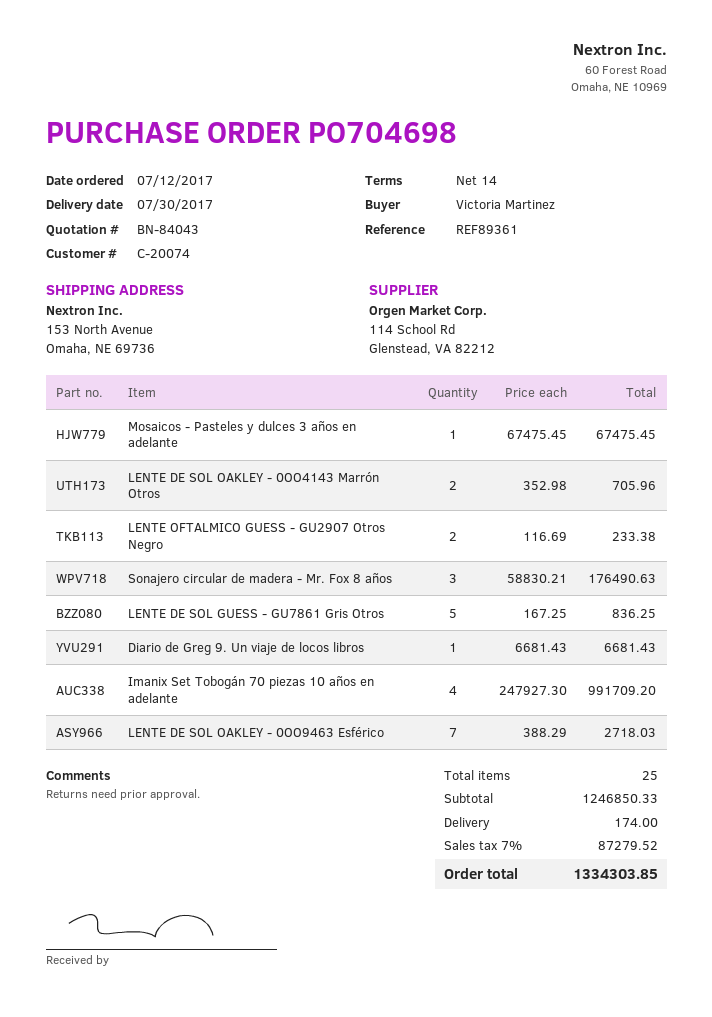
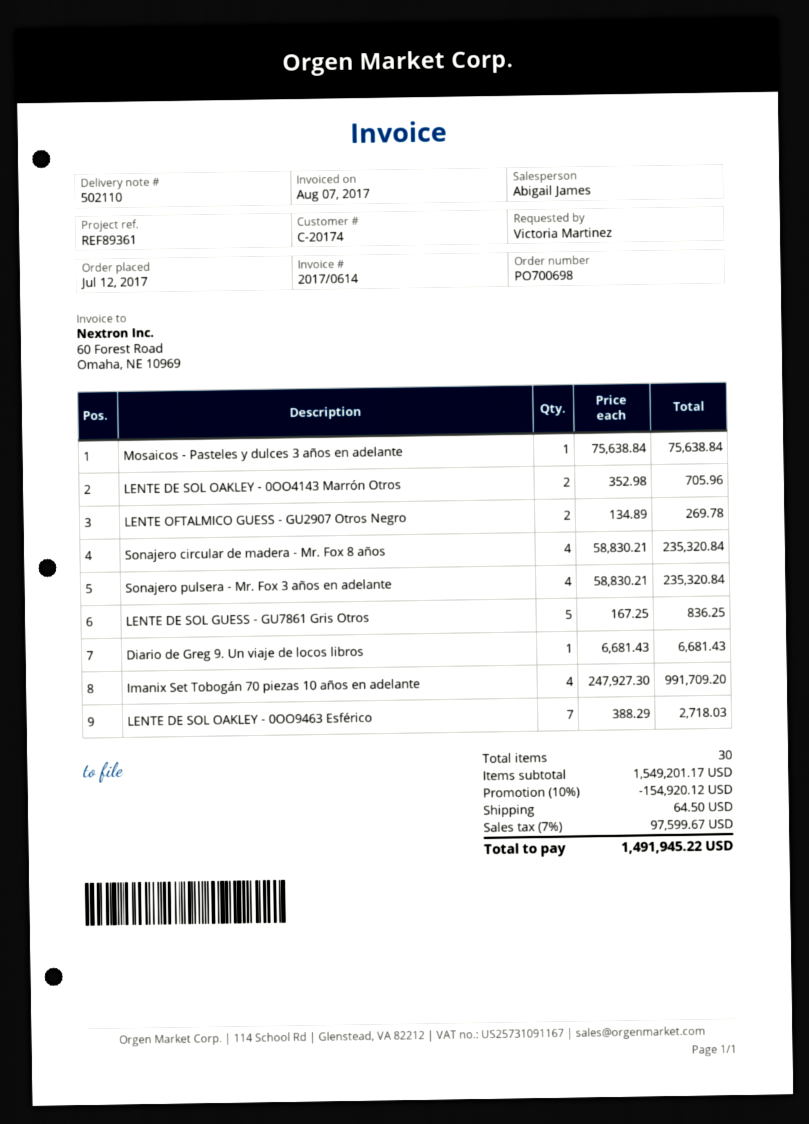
order number: PO704698 -> PO700698
customer number: C-20074 -> C-20174
Mosaicos - Pasteles y dulces 3 años en adelante: 1 x 67475.45 = 67475.45 -> 1 x 75638.84 = 75638.84
LENTE OFTALMICO GUESS - GU2907 Otros Negro: 2 x 116.69 = 233.38 -> 2 x 134.89 = 269.78
Sonajero circular de madera - Mr. Fox 8 años: 3 x 58830.21 = 176490.63 -> 4 x 58830.21 = 235320.84
Sonajero pulsera - Mr. Fox 3 años en adelante: none -> 4 x 58830.21 = 235320.84
total quantity: 25 -> 30
subtotal: 1246850.33 -> 1549201.17
discount: none -> 10% = 154920.12
shipping: 174.00 -> 64.50
tax: 7% = 87279.52 -> 7% = 97599.67
total: 1334303.85 -> 1491945.22

